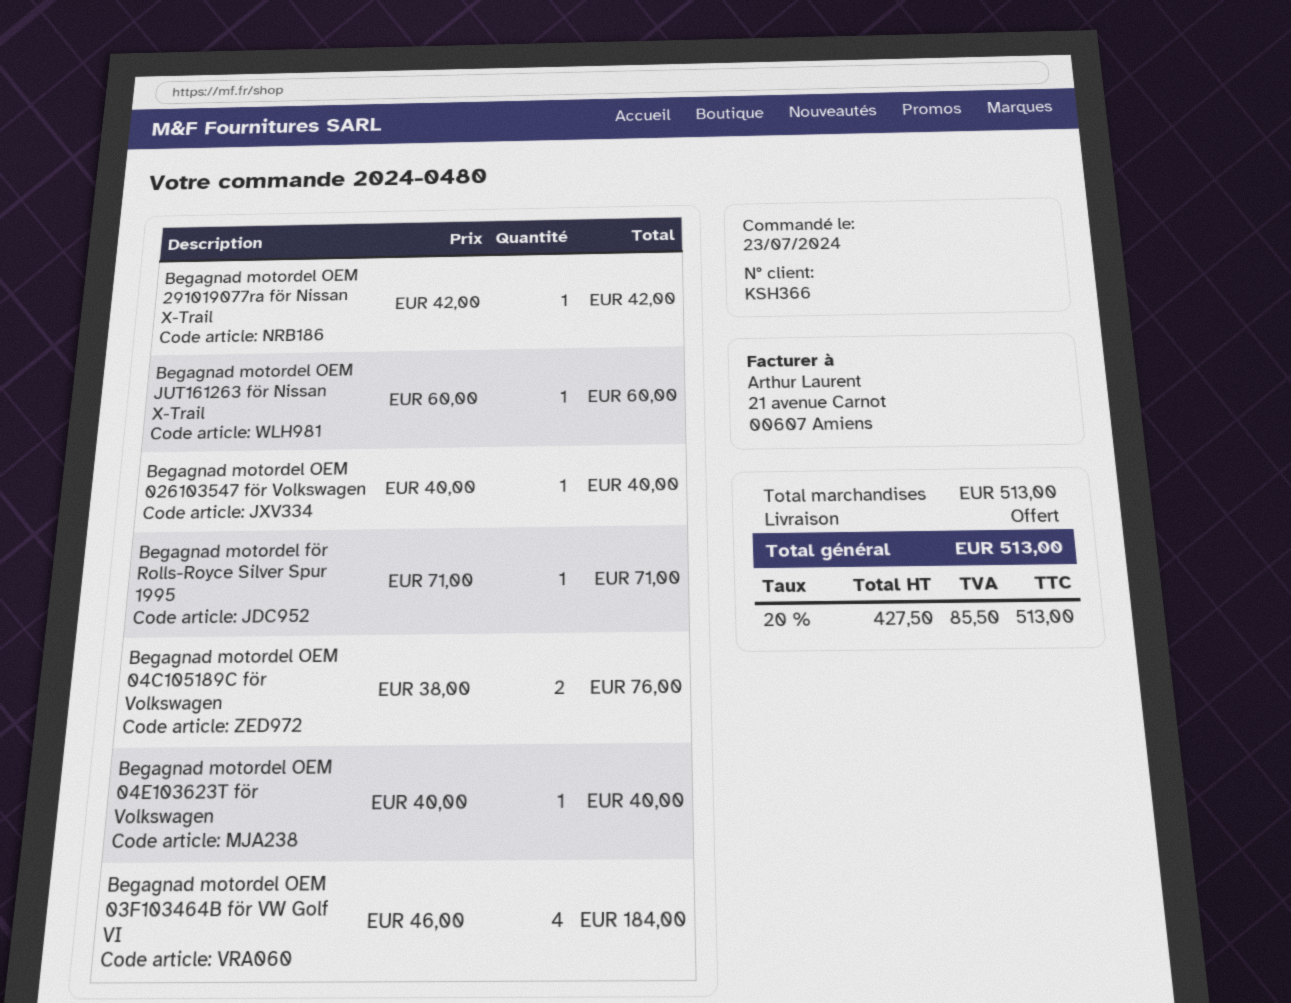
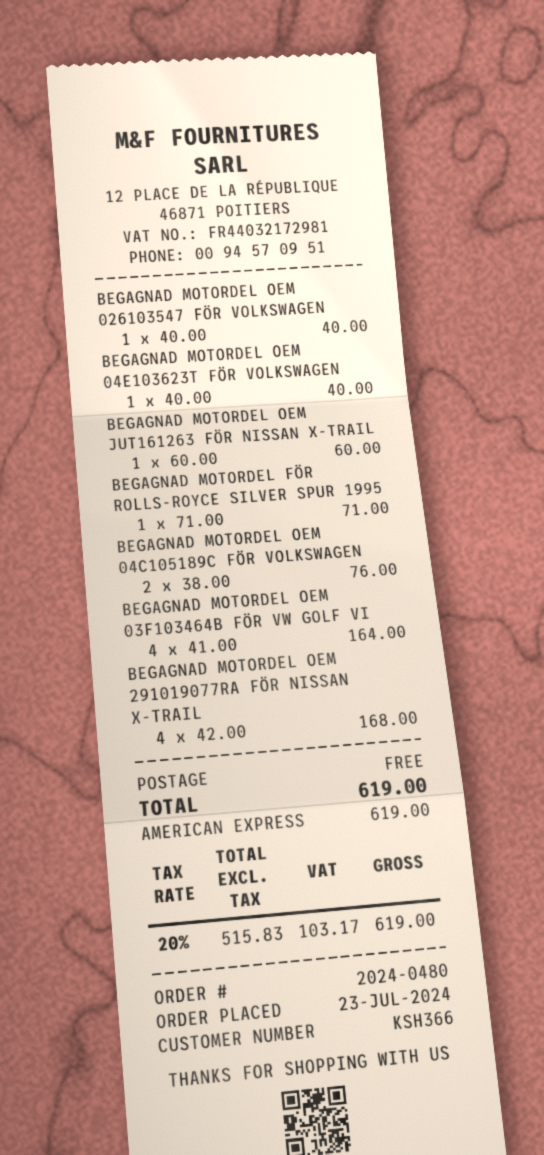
Begagnad motordel OEM 291019077ra för Nissan X-Trail: 1 x 42.00 = 42.00 -> 4 x 42.00 = 168.00
Begagnad motordel OEM 03F103464B för VW Golf VI: 4 x 46.00 = 184.00 -> 4 x 41.00 = 164.00
net: 427.50 -> 515.83
tax: 20% = 85.50 -> 20% = 103.17
total: 513.00 -> 619.00

